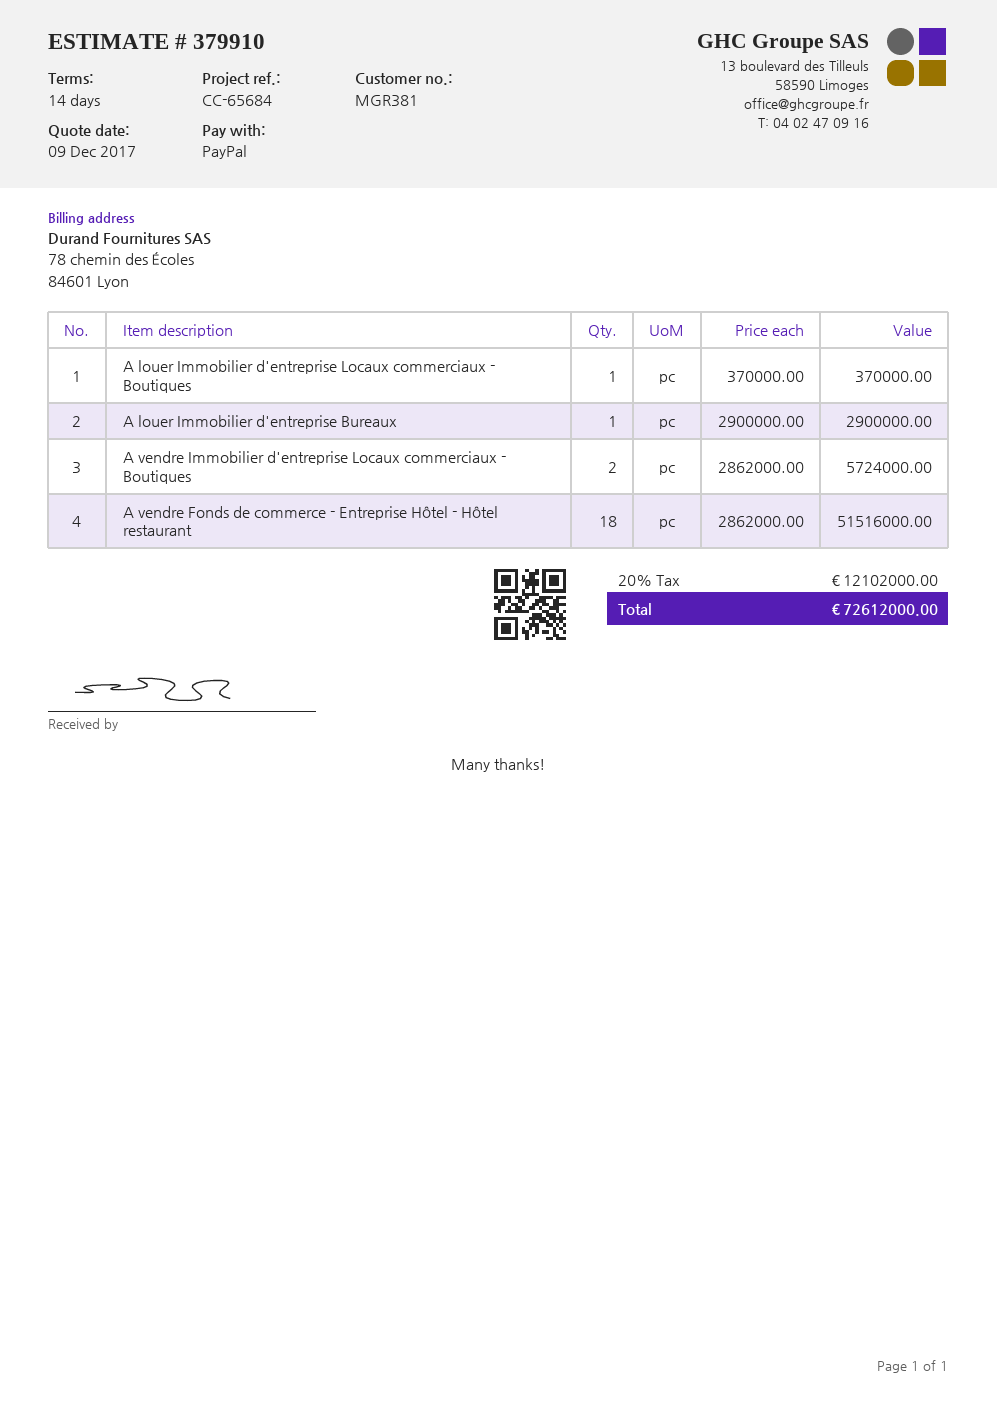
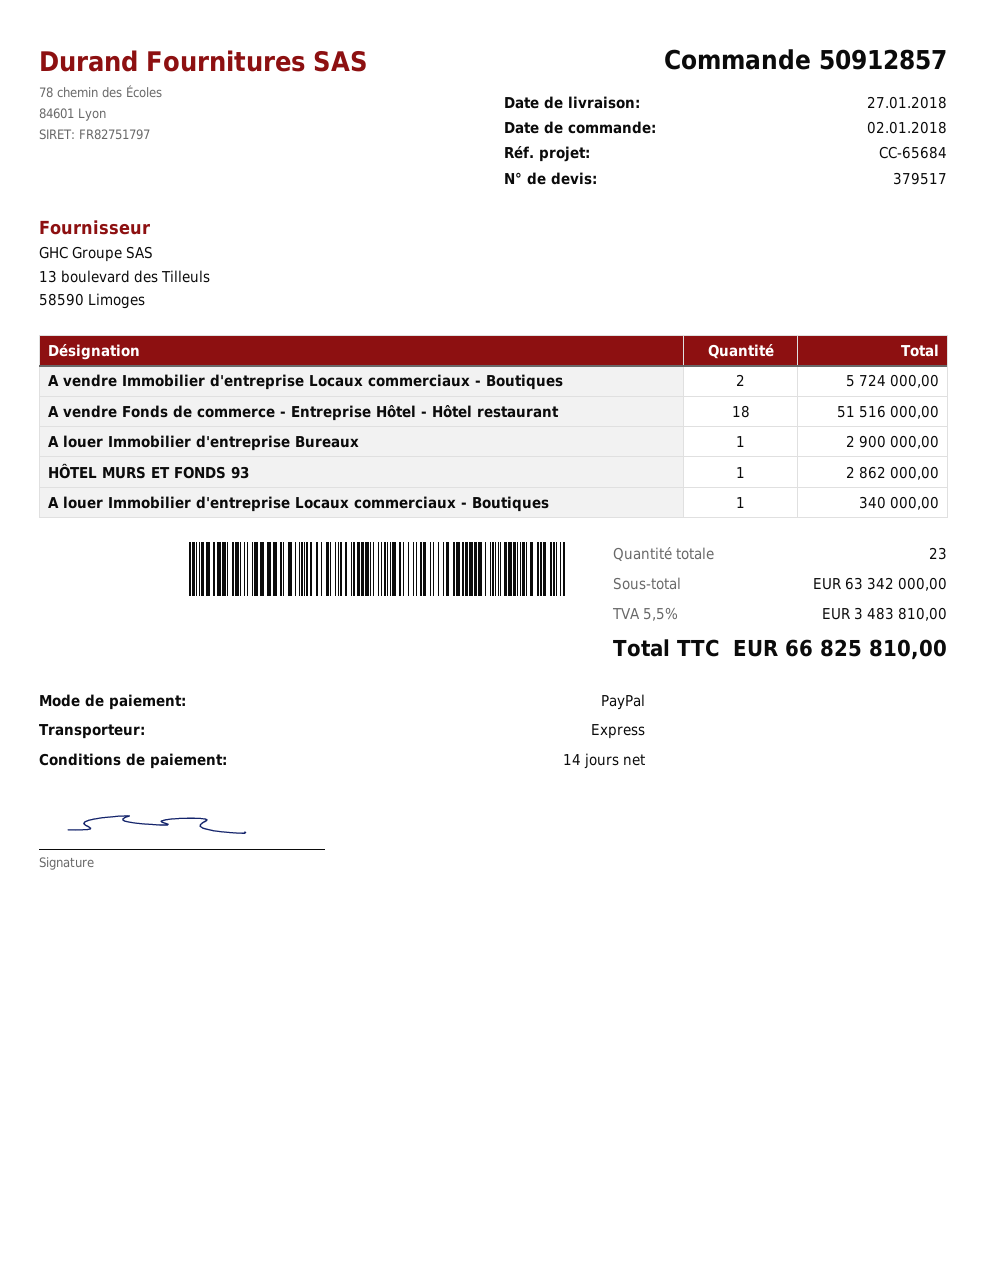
quote number: 379910 -> 379517
A louer Immobilier d'entreprise Locaux commerciaux - Boutiques: 1 for 370000.00 -> 1 for 340000.00
HÔTEL MURS ET FONDS 93: none -> 1 for 2862000.00
tax: 20% = 12102000.00 -> 5.5% = 3483810.00
total: 72612000.00 -> 66825810.00

